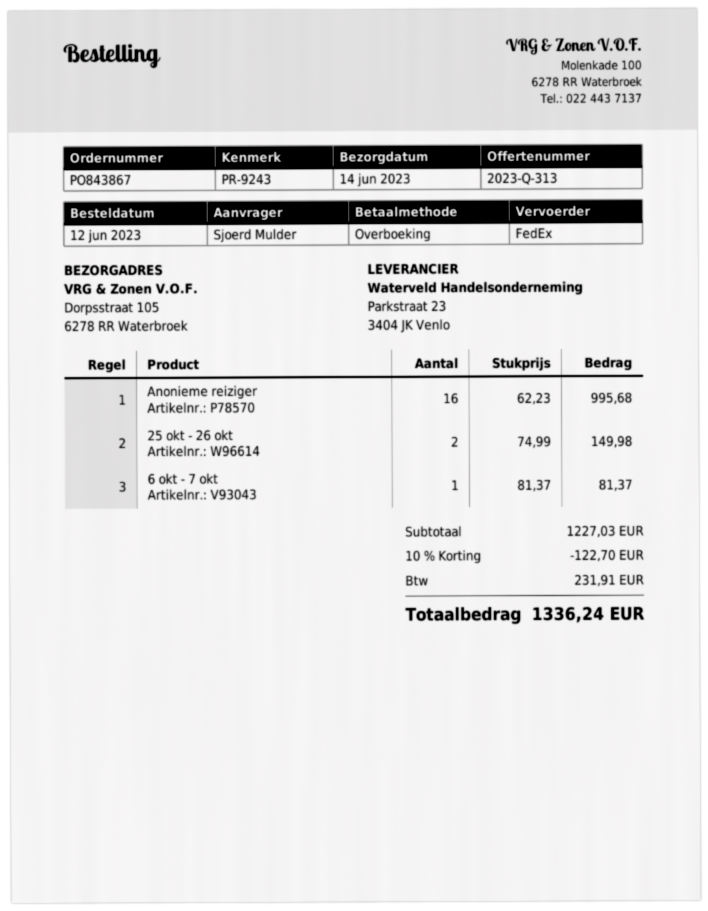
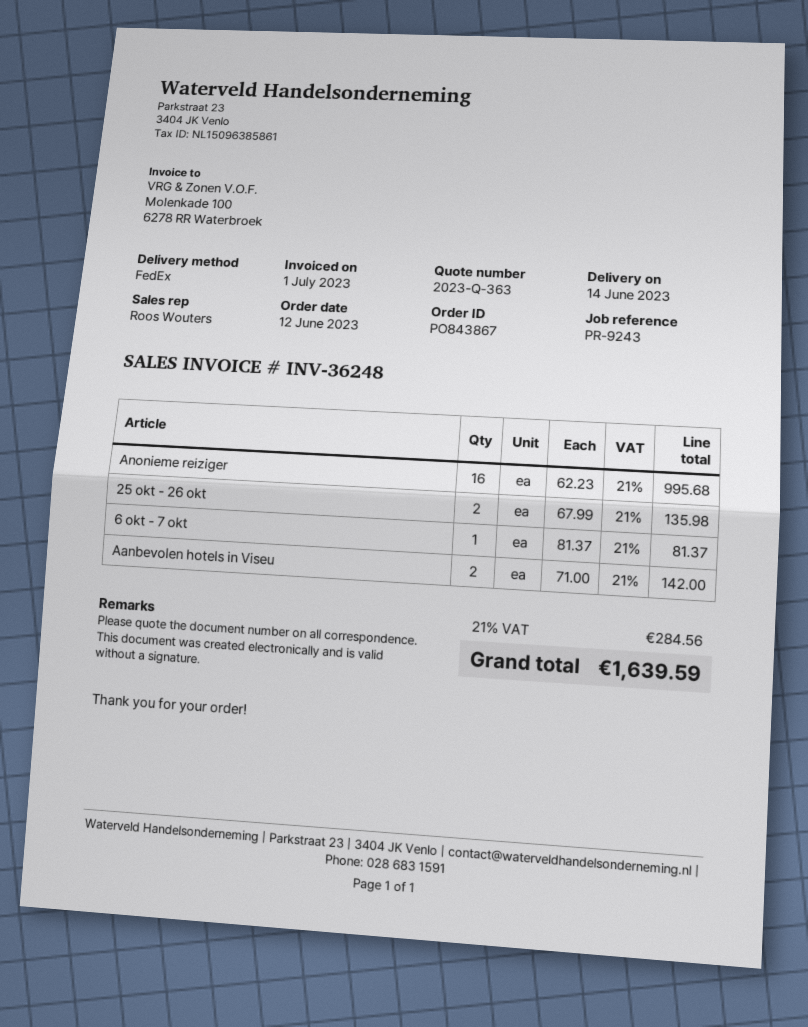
quote number: 2023-Q-313 -> 2023-Q-363
25 okt - 26 okt: 2 x 74.99 = 149.98 -> 2 x 67.99 = 135.98
Aanbevolen hotels in Viseu: none -> 2 x 71.00 = 142.00
discount: 10% = 122.70 -> none
tax: 231.91 -> 284.56
total: 1336.24 -> 1639.59

